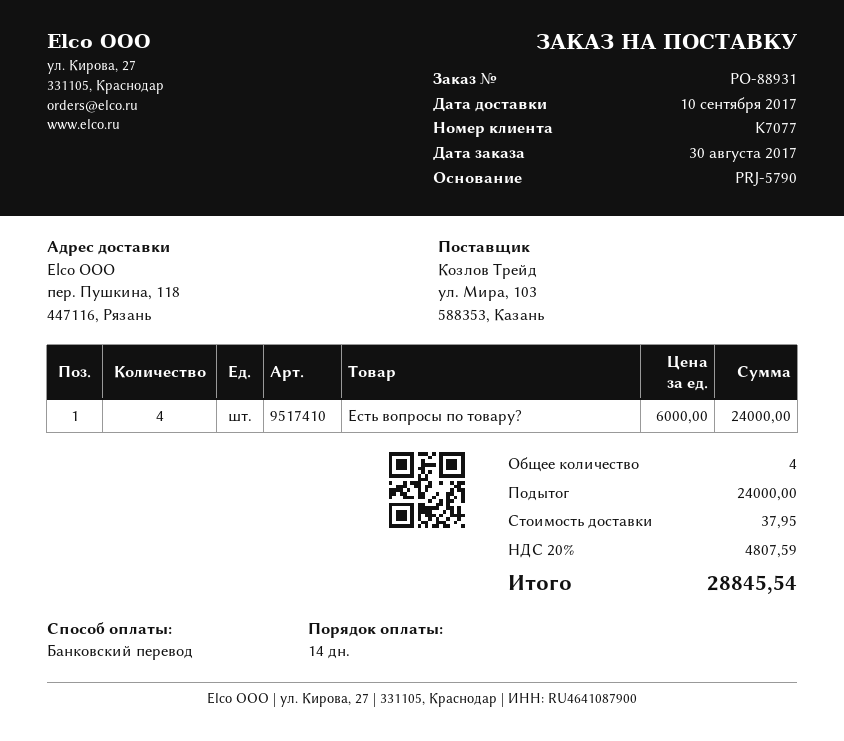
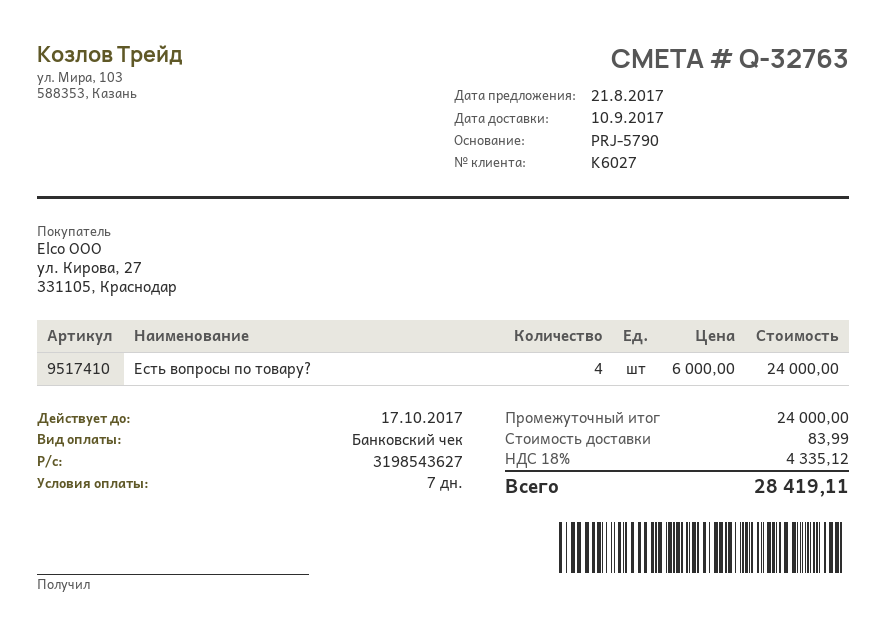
payment terms: 14 days -> 7 days
customer number: K7077 -> K6027
payment method: bank transfer -> cheque
shipping: 37.95 -> 83.99
tax: 20% = 4807.59 -> 18% = 4335.12
total: 28845.54 -> 28419.11

